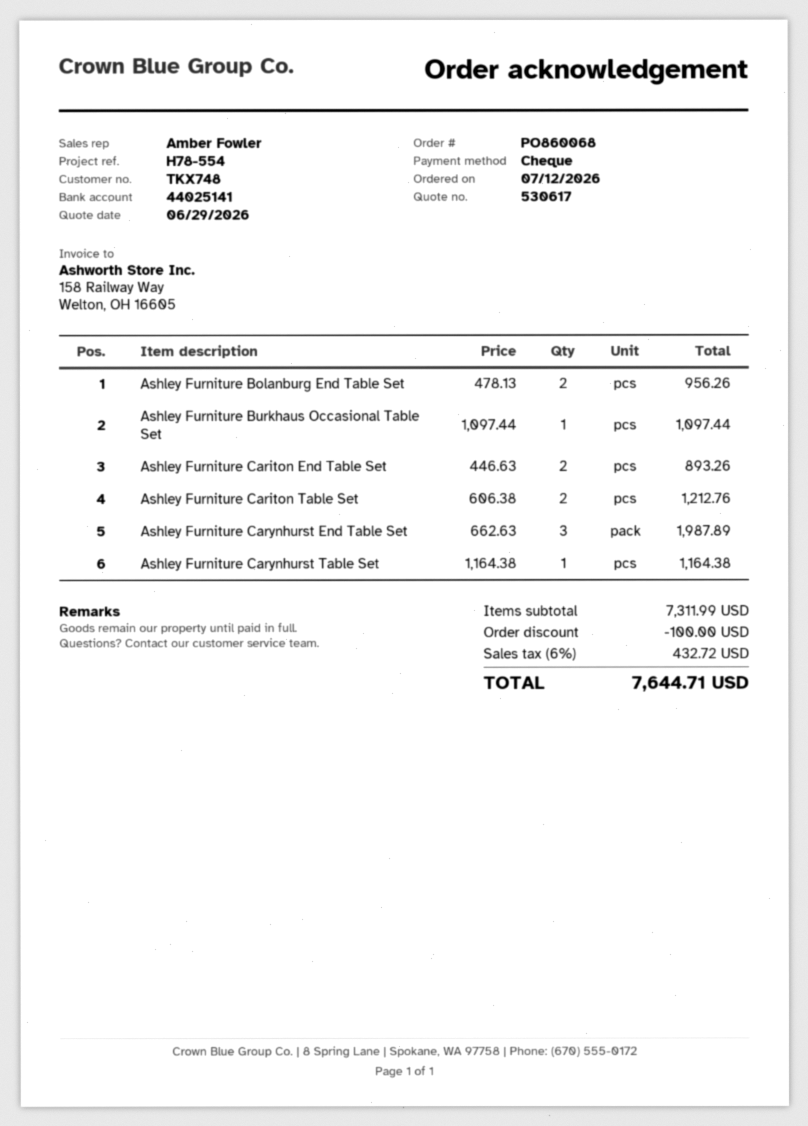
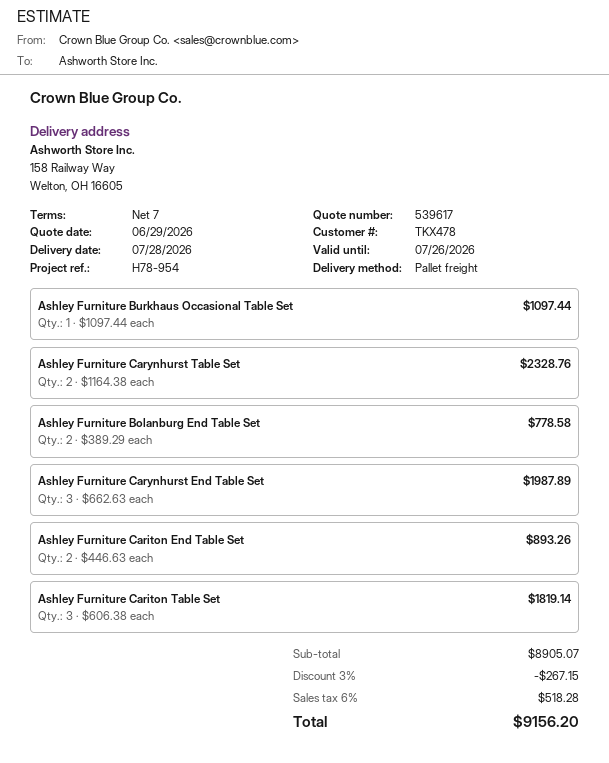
quote number: 530617 -> 539617
customer number: TKX748 -> TKX478
reference: H78-554 -> H78-954
Ashley Furniture Bolanburg End Table Set: 2 x 478.13 = 956.26 -> 2 x 389.29 = 778.58
Ashley Furniture Cariton Table Set: 2 x 606.38 = 1212.76 -> 3 x 606.38 = 1819.14
Ashley Furniture Carynhurst Table Set: 1 x 1164.38 = 1164.38 -> 2 x 1164.38 = 2328.76
subtotal: 7311.99 -> 8905.07
discount: 100.00 -> 267.15
tax: 6% = 432.72 -> 6% = 518.28
total: 7644.71 -> 9156.20

